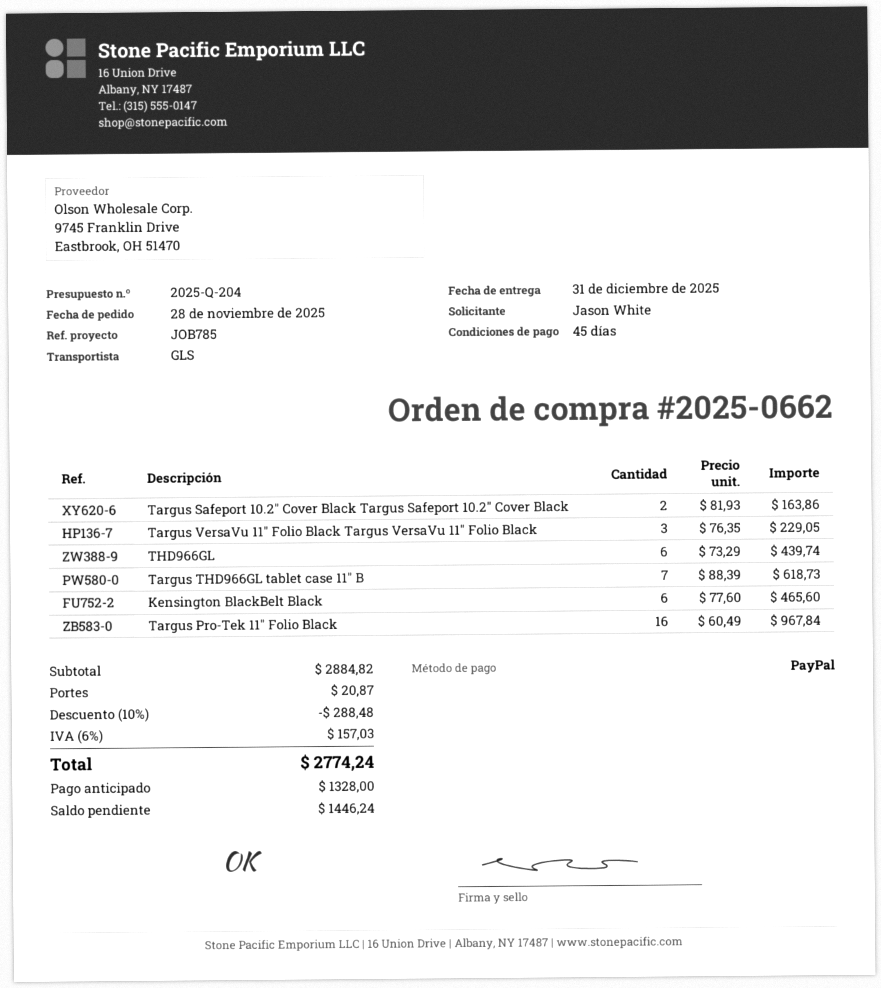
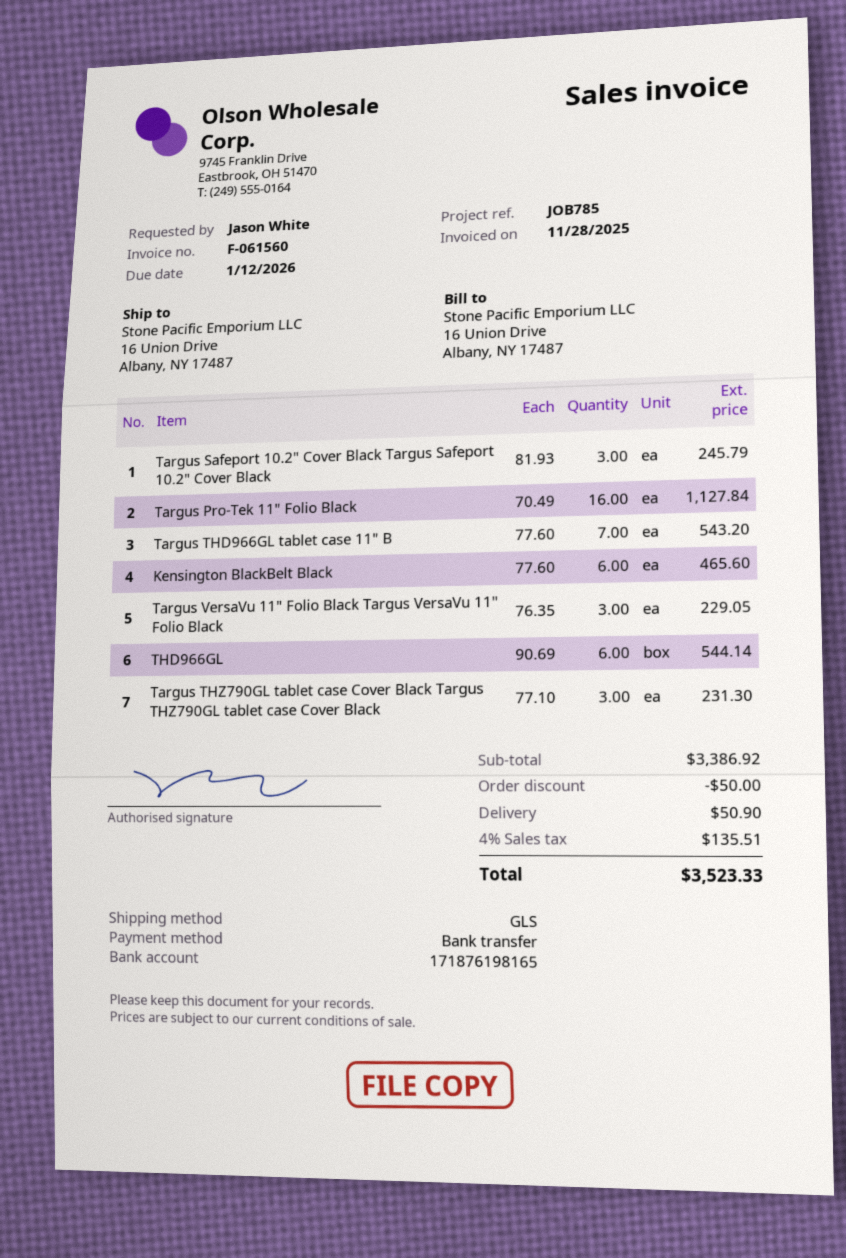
payment method: PayPal -> bank transfer
Targus Safeport 10.2" Cover Black Targus Safeport 10.2" Cover Black: 2 x 81.93 = 163.86 -> 3 x 81.93 = 245.79
THD966GL: 6 x 73.29 = 439.74 -> 6 x 90.69 = 544.14
Targus THD966GL tablet case 11" B: 7 x 88.39 = 618.73 -> 7 x 77.60 = 543.20
Targus Pro-Tek 11" Folio Black: 16 x 60.49 = 967.84 -> 16 x 70.49 = 1127.84
Targus THZ790GL tablet case Cover Black Targus THZ790GL tablet case Cover Black: none -> 3 x 77.10 = 231.30
subtotal: 2884.82 -> 3386.92
discount: 288.48 -> 50.00
shipping: 20.87 -> 50.90
tax: 6% = 157.03 -> 4% = 135.51
total: 2774.24 -> 3523.33

